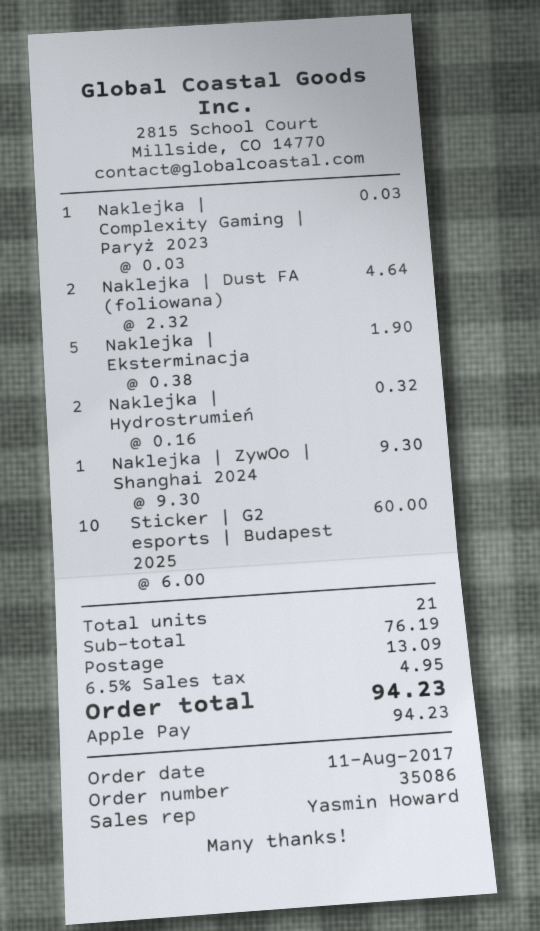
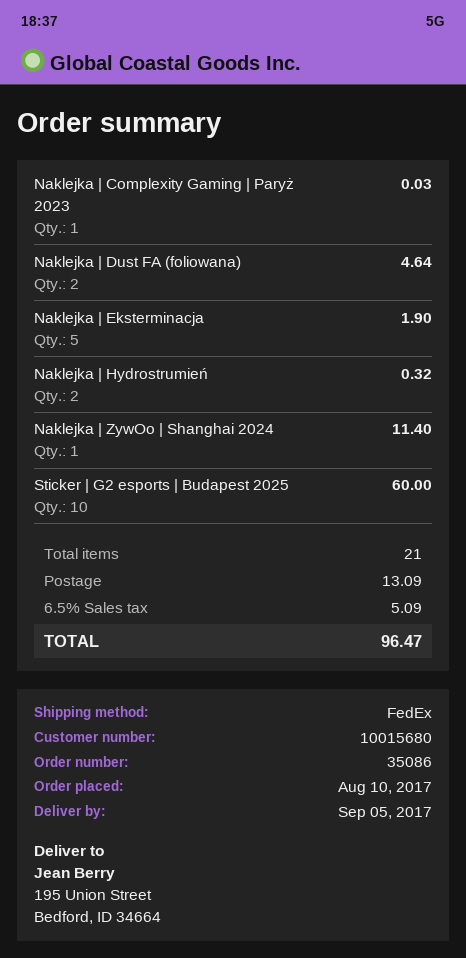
order date: 2017-08-11 -> 2017-08-10
Naklejka | ZywOo | Shanghai 2024: 1 for 9.30 -> 1 for 11.40
tax: 6.5% = 4.95 -> 6.5% = 5.09
total: 94.23 -> 96.47

